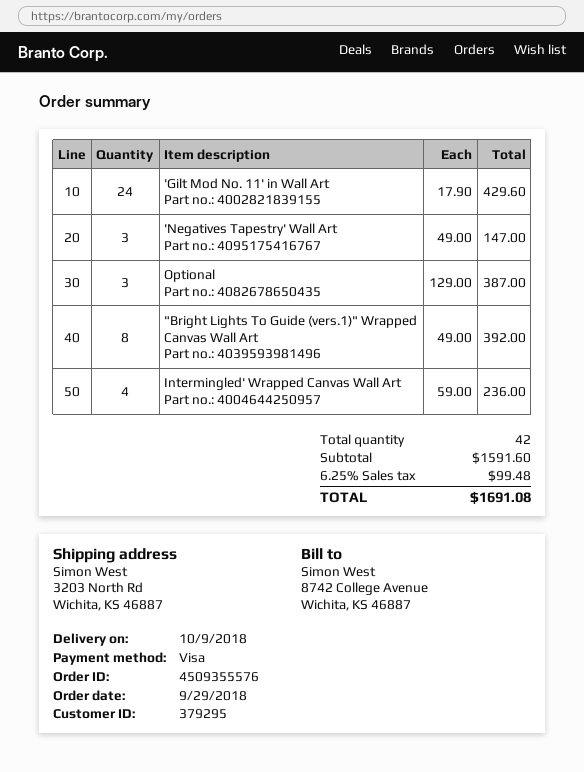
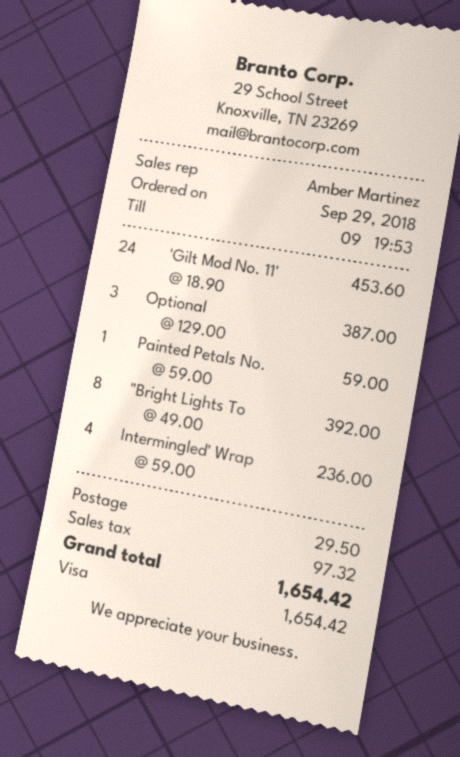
'Gilt Mod No. 11' in Wall Art: 24 x 17.90 = 429.60 -> 24 x 18.90 = 453.60
'Negatives Tapestry' Wall Art: 3 x 49.00 = 147.00 -> none
Painted Petals No.: none -> 1 x 59.00 = 59.00
shipping: none -> 29.50
tax: 99.48 -> 97.32
total: 1691.08 -> 1654.42

